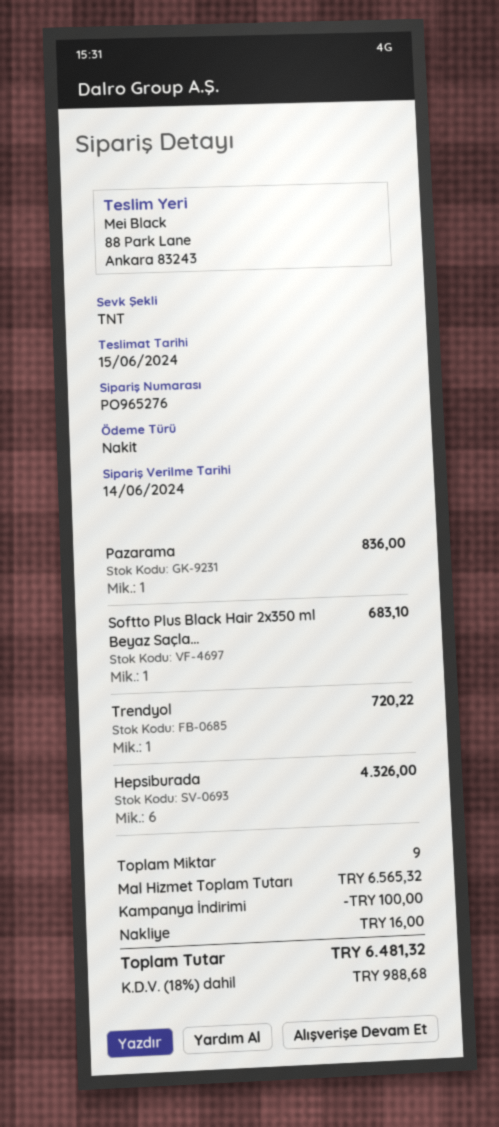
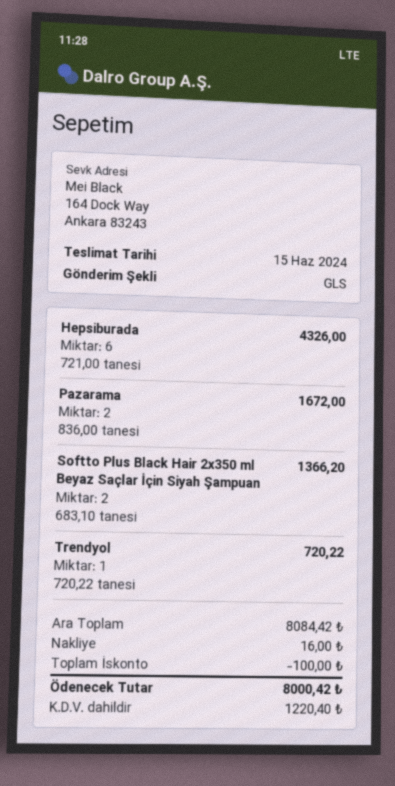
shipping method: TNT -> GLS
ship to: 88 Park Lane, Ankara 83243 -> 164 Dock Way, Ankara 83243
Pazarama: 1 for 836.00 -> 2 for 1672.00
Softto Plus Black Hair 2x350 ml Beyaz Saçla...: 1 for 683.10 -> 2 for 1366.20
subtotal: 6565.32 -> 8084.42
tax: 988.68 -> 1220.40
total: 6481.32 -> 8000.42

